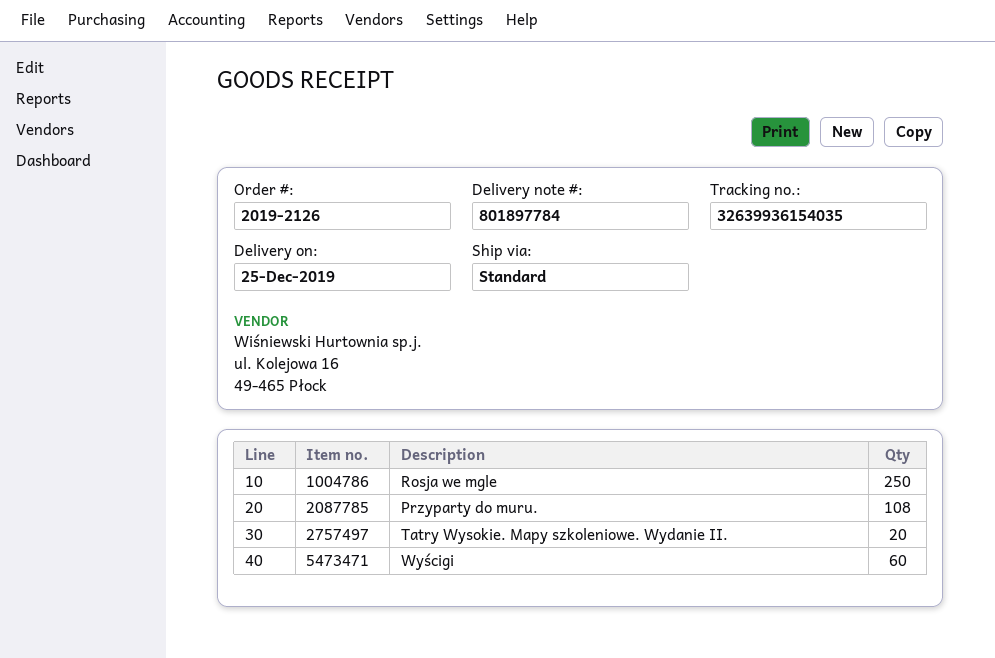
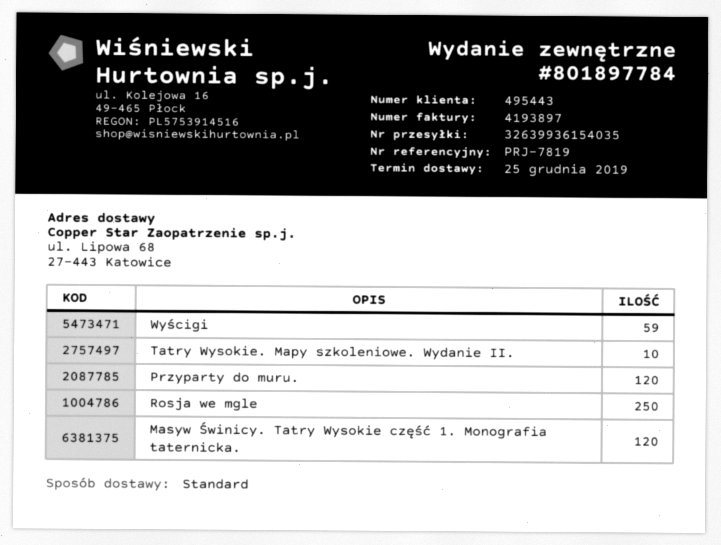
Przyparty do muru.: 108 -> 120
Tatry Wysokie. Mapy szkoleniowe. Wydanie II.: 20 -> 10
Wyścigi: 60 -> 59
Masyw Świnicy. Tatry Wysokie część 1. Monografia taternicka.: none -> 120

